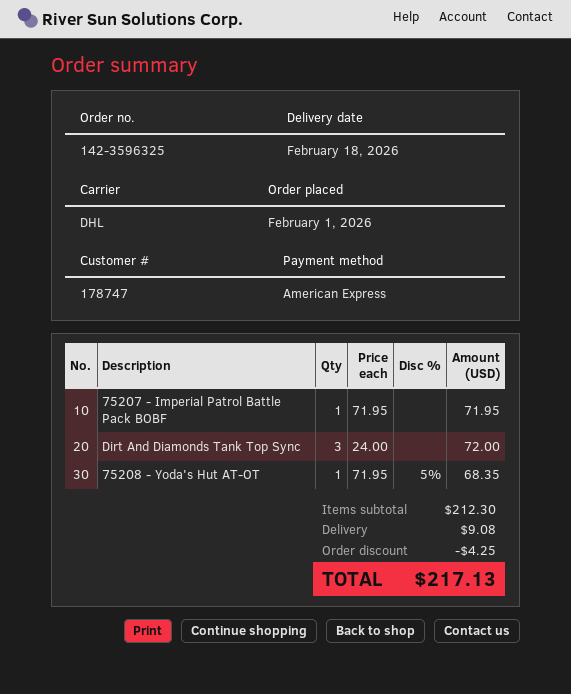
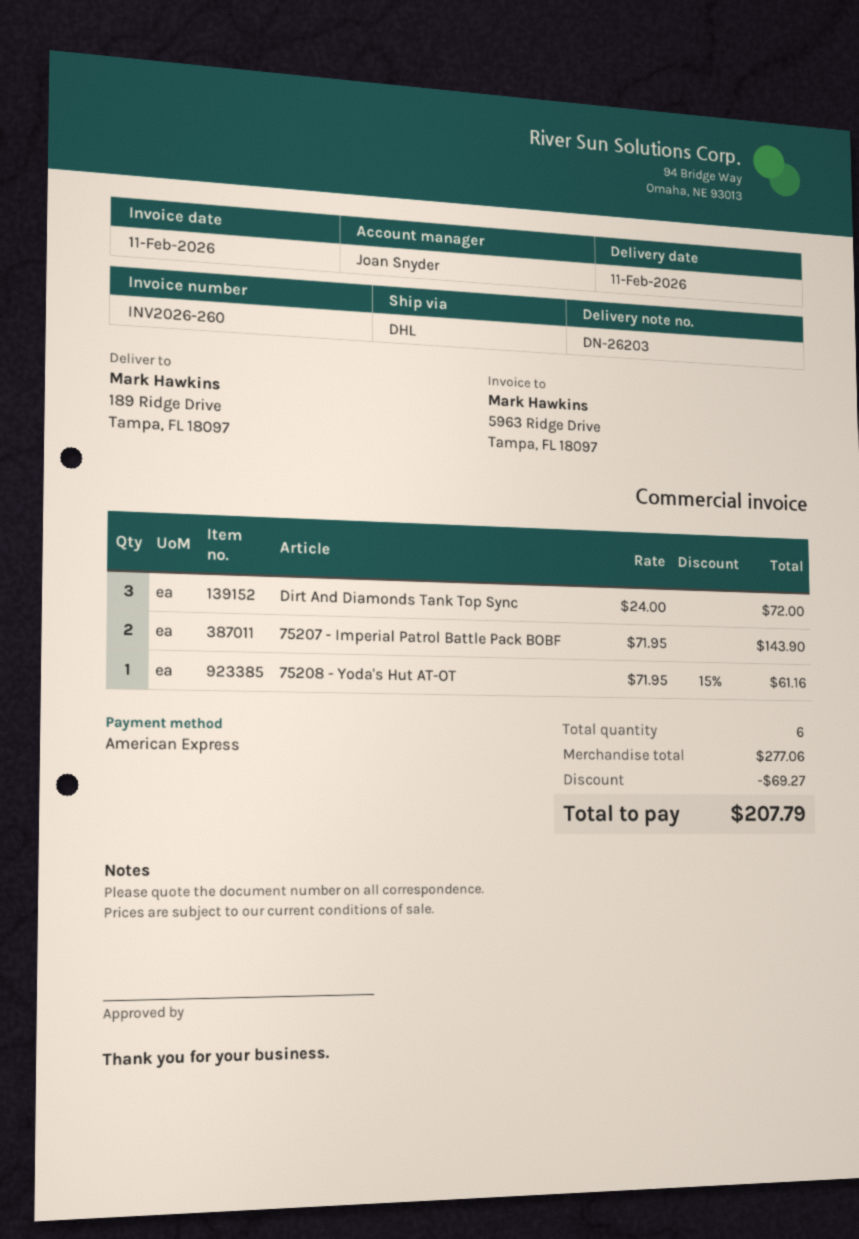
delivery date: 2026-02-18 -> 2026-02-11
75207 - Imperial Patrol Battle Pack BOBF: 1 x 71.95 = 71.95 -> 2 x 71.95 = 143.90
75208 - Yoda's Hut AT-OT: 1 x 71.95 - 5% = 68.35 -> 1 x 71.95 - 15% = 61.16
subtotal: 212.30 -> 277.06
discount: 4.25 -> 69.27
shipping: 9.08 -> none
total: 217.13 -> 207.79

